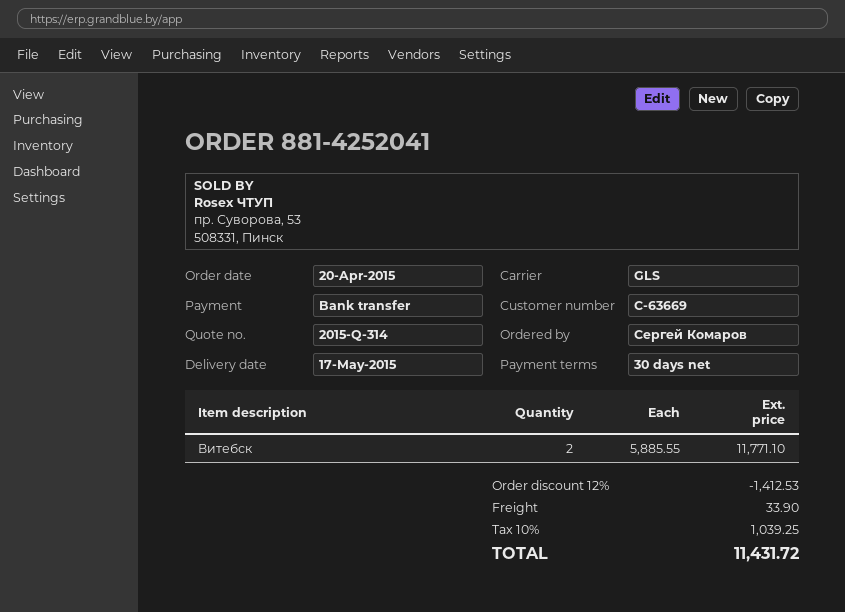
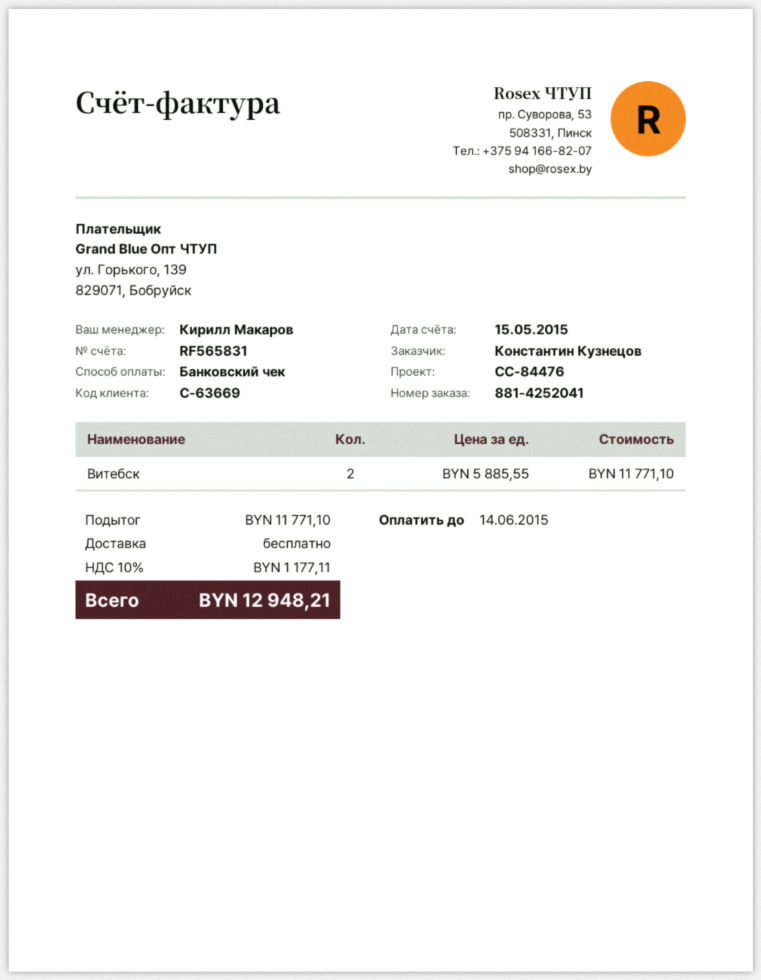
ordered by: Сергей Комаров -> Константин Кузнецов
payment method: bank transfer -> cheque
discount: 12% = 1412.53 -> none
shipping: 33.90 -> 0.00
tax: 10% = 1039.25 -> 10% = 1177.11
total: 11431.72 -> 12948.21

